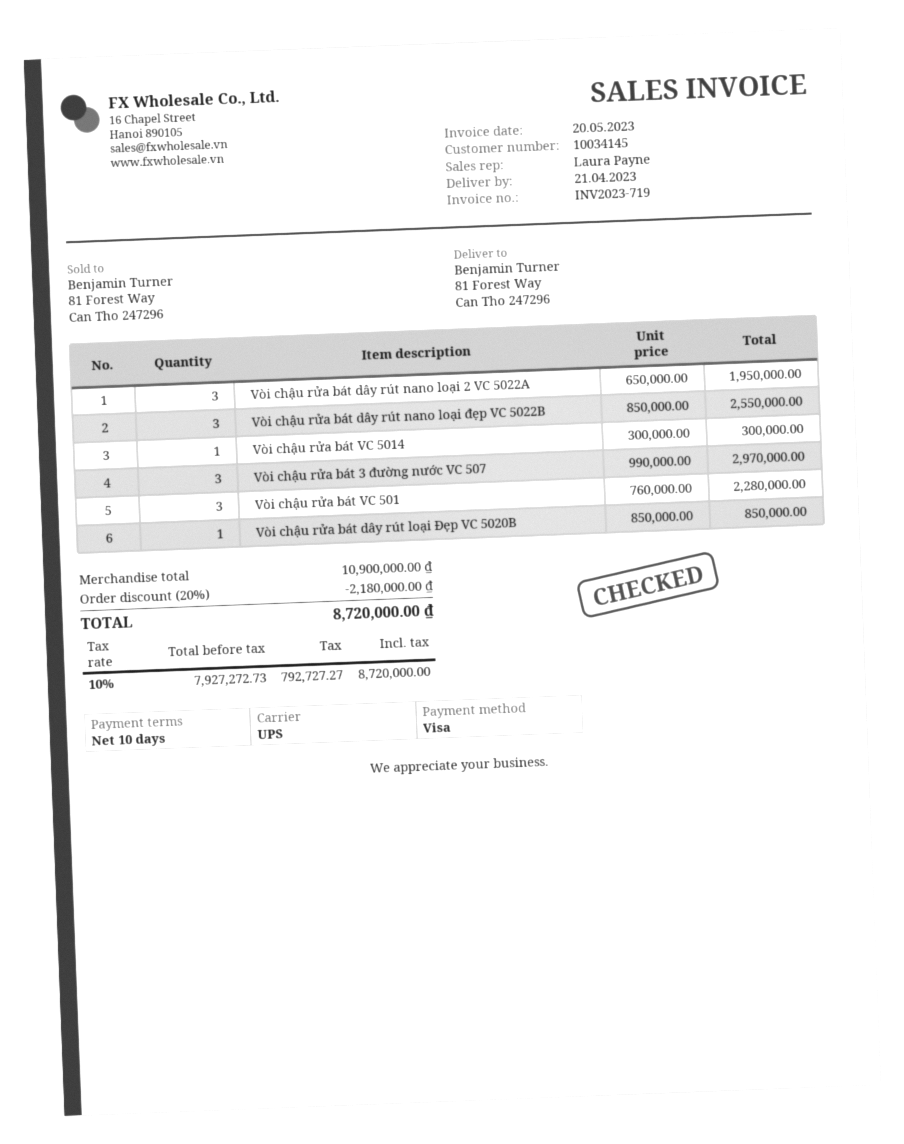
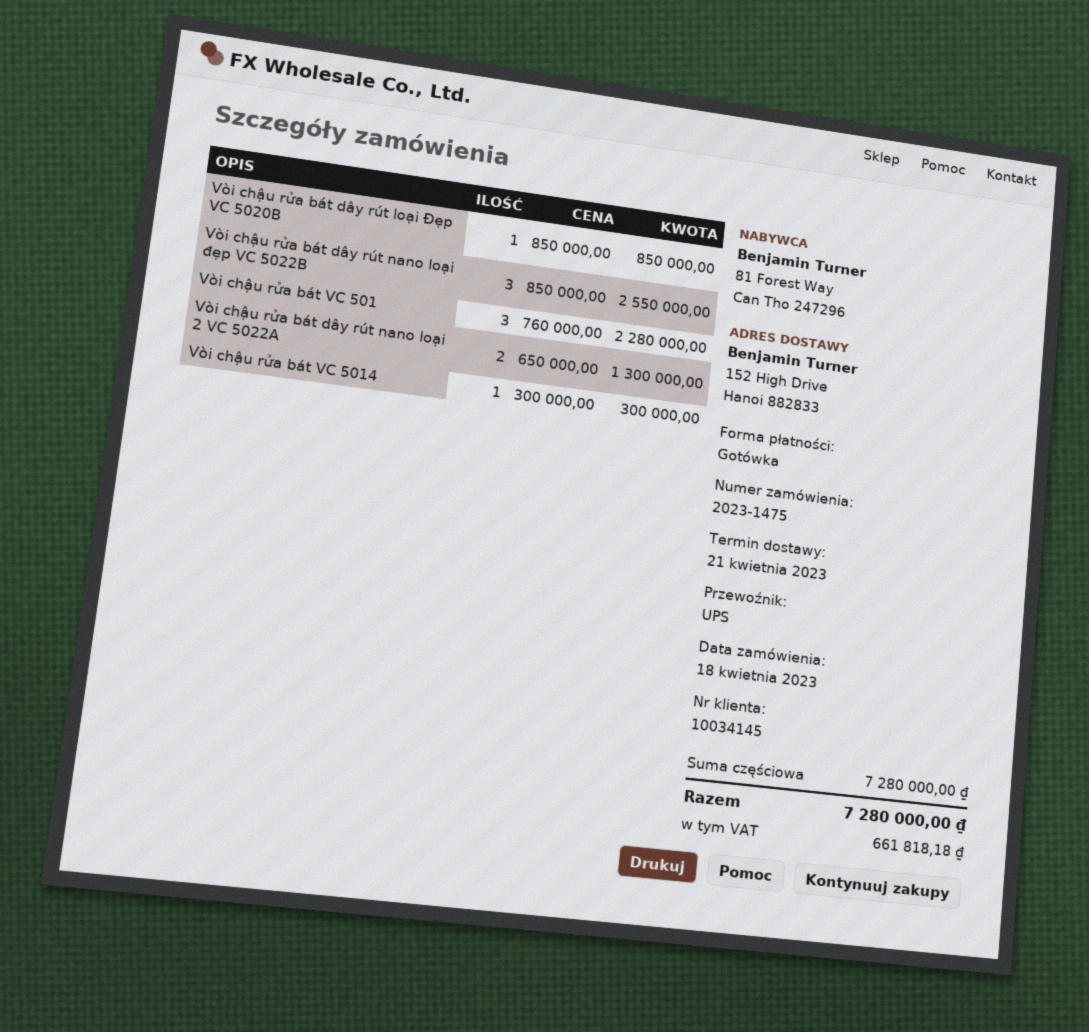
payment method: Visa -> cash
ship to: 81 Forest Way, Can Tho 247296 -> 152 High Drive, Hanoi 882833
Vòi chậu rửa bát dây rút nano loại 2 VC 5022A: 3 x 650000.00 = 1950000.00 -> 2 x 650000.00 = 1300000.00
Vòi chậu rửa bát 3 đường nước VC 507: 3 x 990000.00 = 2970000.00 -> none
subtotal: 10900000.00 -> 7280000.00
discount: 20% = 2180000.00 -> none
tax: 792727.27 -> 661818.18
total: 8720000.00 -> 7280000.00

